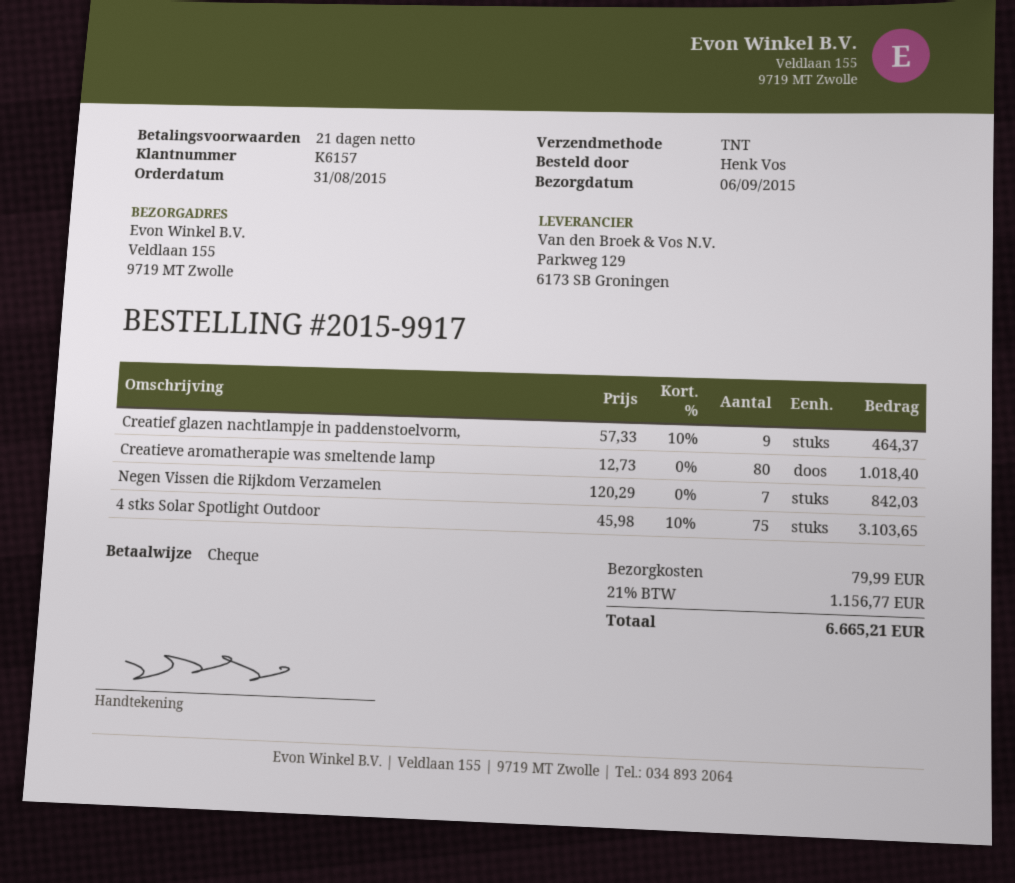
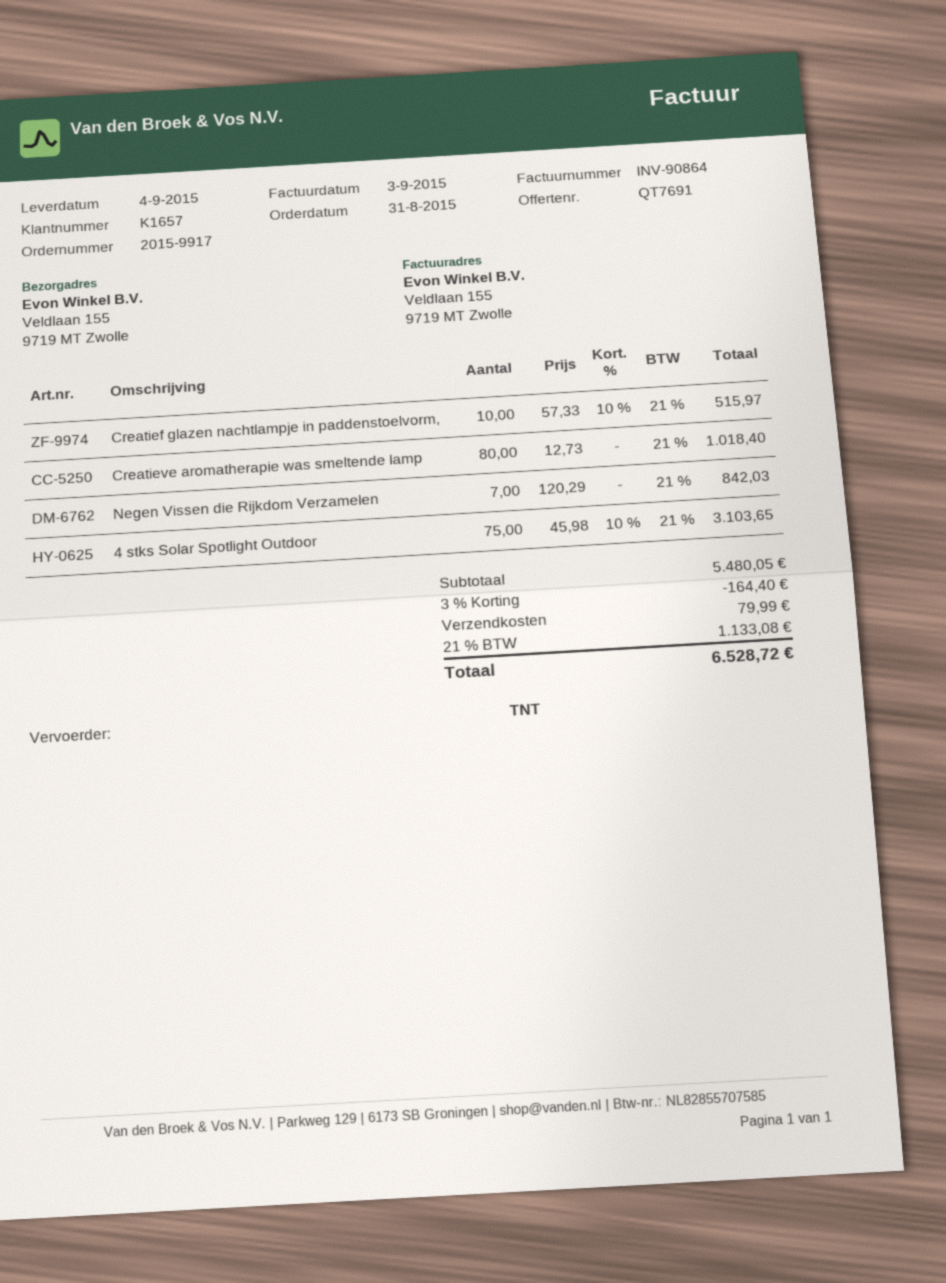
delivery date: 2015-09-06 -> 2015-09-04
customer number: K6157 -> K1657
Creatief glazen nachtlampje in paddenstoelvorm,: 9 x 57.33 - 10% = 464.37 -> 10 x 57.33 - 10% = 515.97
discount: none -> 3% = 164.40
tax: 21% = 1156.77 -> 21% = 1133.08
total: 6665.21 -> 6528.72

